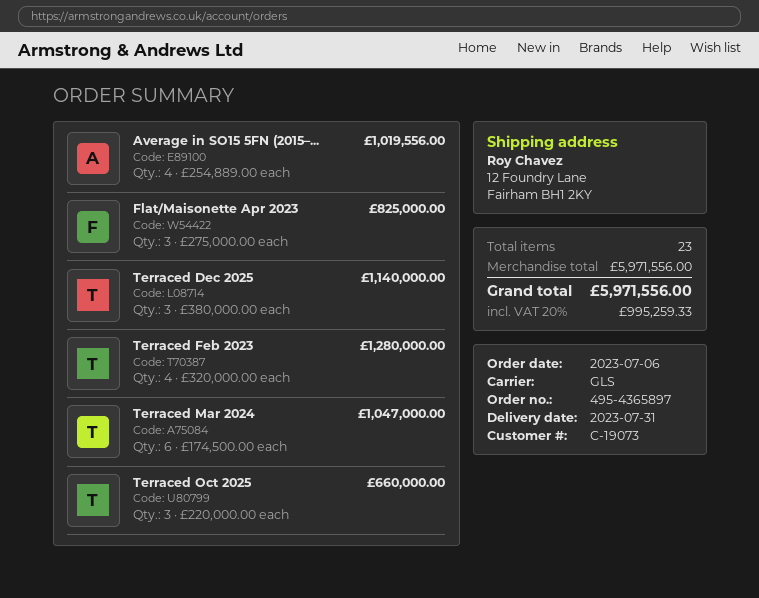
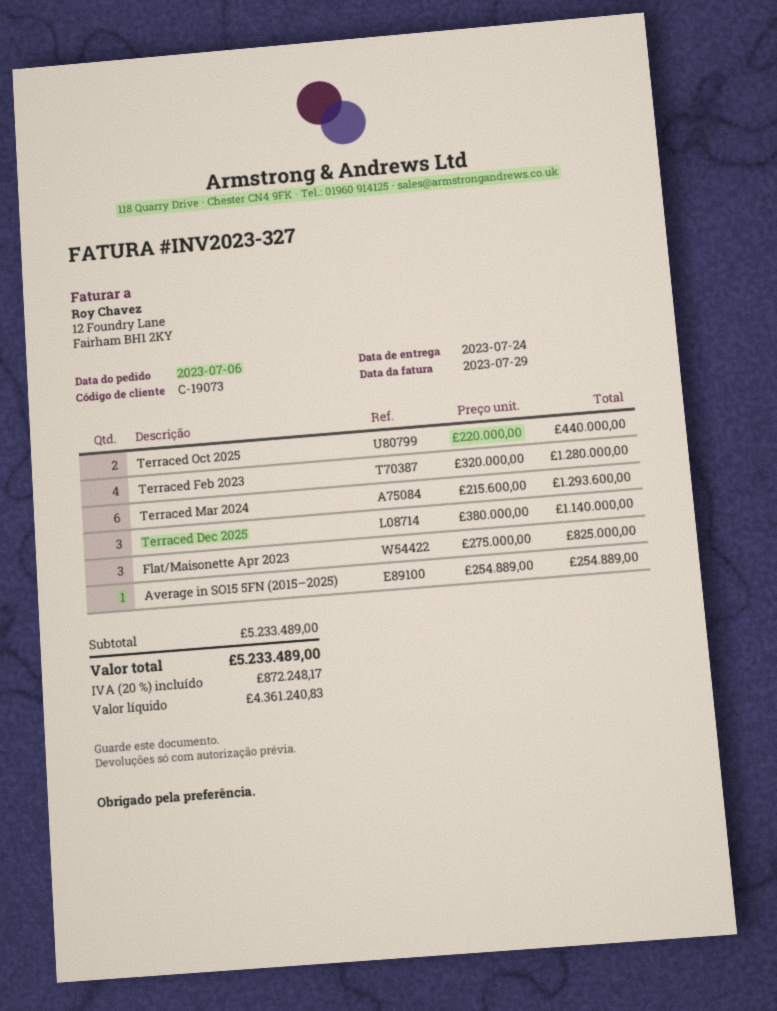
delivery date: 2023-07-31 -> 2023-07-24
Average in SO15 5FN (2015–...: 4 x 254889.00 = 1019556.00 -> 1 x 254889.00 = 254889.00
Terraced Mar 2024: 6 x 174500.00 = 1047000.00 -> 6 x 215600.00 = 1293600.00
Terraced Oct 2025: 3 x 220000.00 = 660000.00 -> 2 x 220000.00 = 440000.00
subtotal: 5971556.00 -> 5233489.00
tax: 20% = 995259.33 -> 20% = 872248.17
total: 5971556.00 -> 5233489.00

